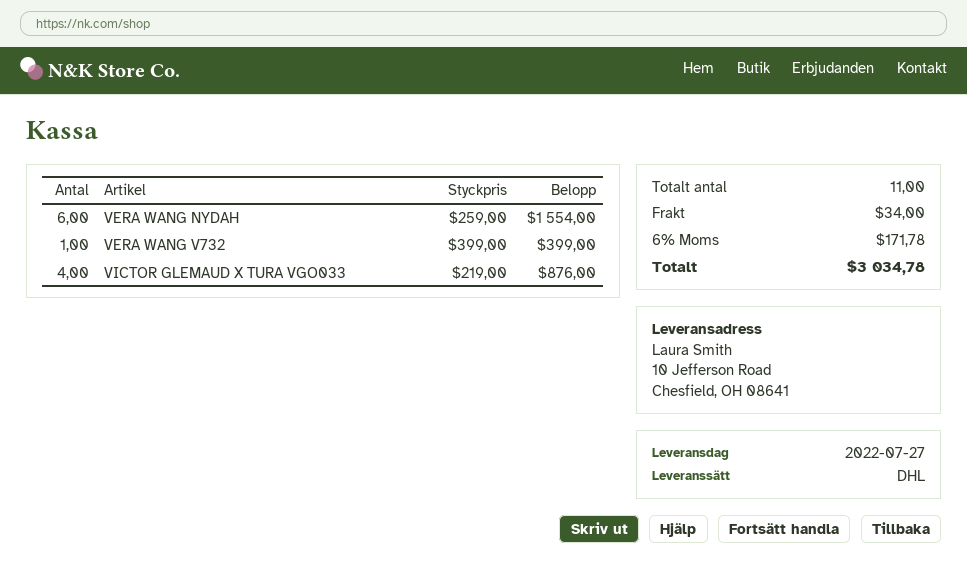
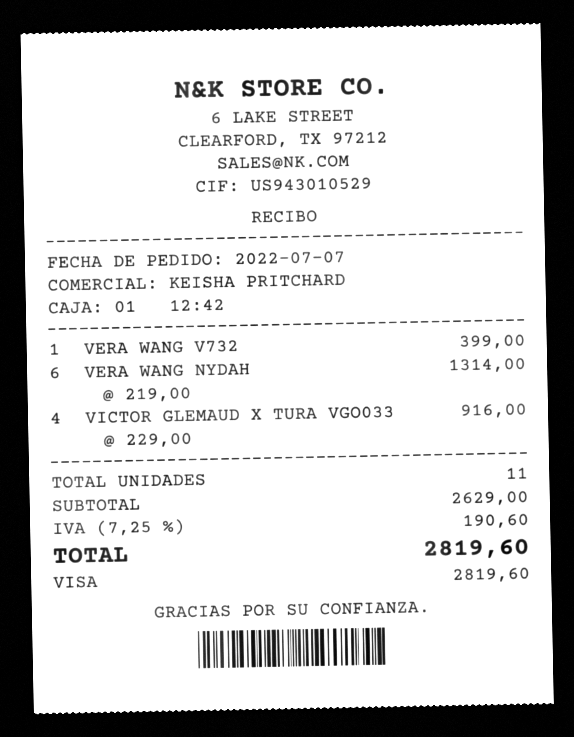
VERA WANG NYDAH: 6 x 259.00 = 1554.00 -> 6 x 219.00 = 1314.00
VICTOR GLEMAUD X TURA VGO033: 4 x 219.00 = 876.00 -> 4 x 229.00 = 916.00
shipping: 34.00 -> none
tax: 6% = 171.78 -> 7.25% = 190.60
total: 3034.78 -> 2819.60

